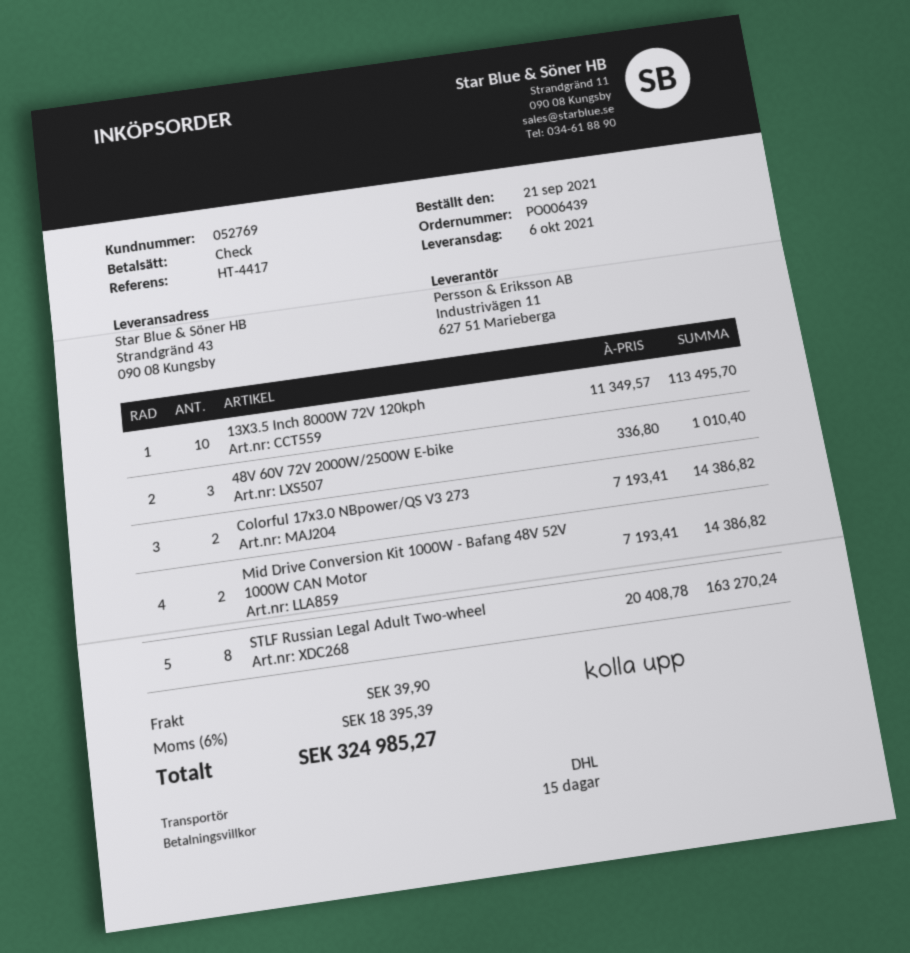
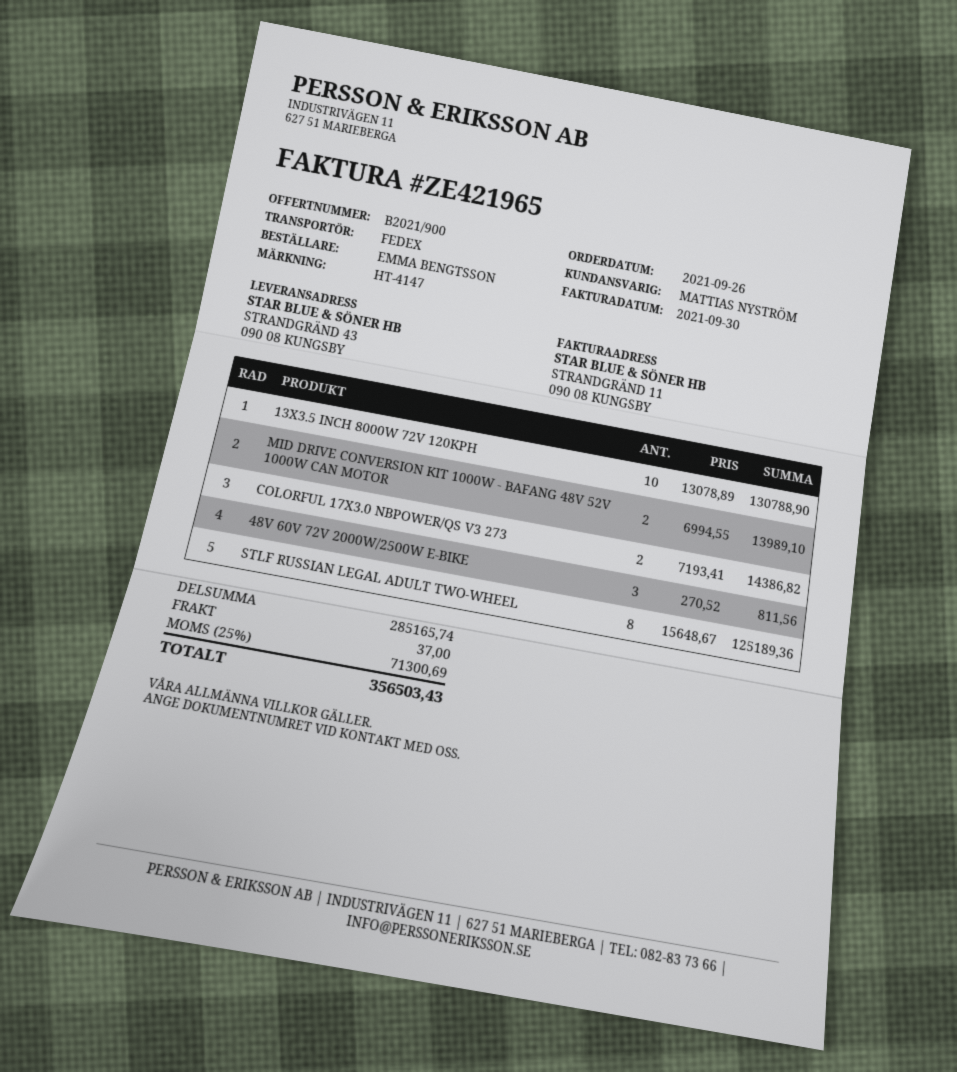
order date: 2021-09-21 -> 2021-09-26
reference: HT-4417 -> HT-4147
shipping method: DHL -> FedEx
13X3.5 Inch 8000W 72V 120kph: 10 x 11349.57 = 113495.70 -> 10 x 13078.89 = 130788.90
48V 60V 72V 2000W/2500W E-bike: 3 x 336.80 = 1010.40 -> 3 x 270.52 = 811.56
Mid Drive Conversion Kit 1000W - Bafang 48V 52V 1000W CAN Motor: 2 x 7193.41 = 14386.82 -> 2 x 6994.55 = 13989.10
STLF Russian Legal Adult Two-wheel: 8 x 20408.78 = 163270.24 -> 8 x 15648.67 = 125189.36
shipping: 39.90 -> 37.00
tax: 6% = 18395.39 -> 25% = 71300.69
total: 324985.27 -> 356503.43

